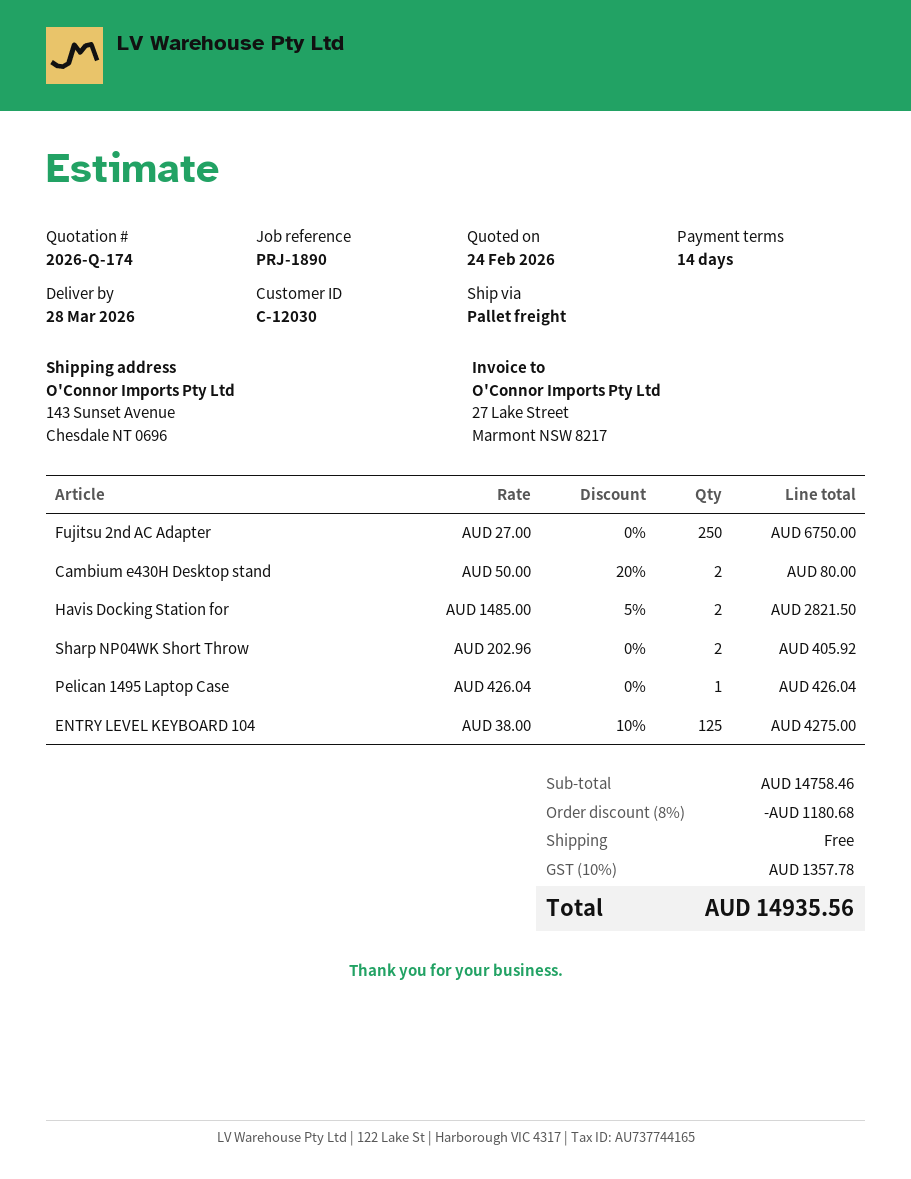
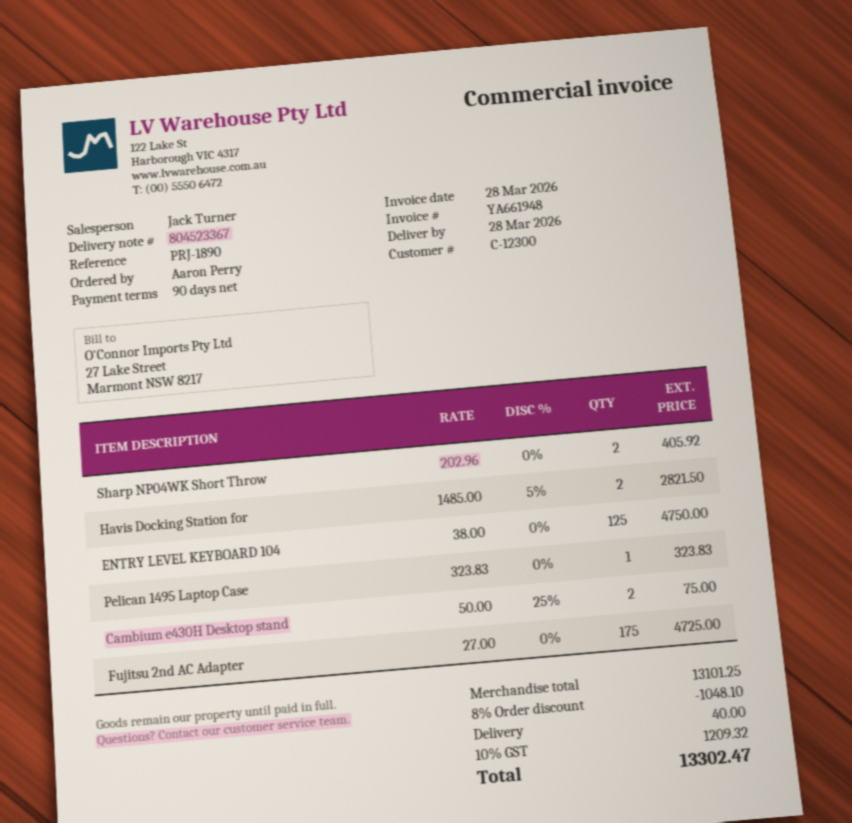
payment terms: 14 days -> 90 days
customer number: C-12030 -> C-12300
Fujitsu 2nd AC Adapter: 250 x 27.00 = 6750.00 -> 175 x 27.00 = 4725.00
Cambium e430H Desktop stand: 2 x 50.00 - 20% = 80.00 -> 2 x 50.00 - 25% = 75.00
Pelican 1495 Laptop Case: 1 x 426.04 = 426.04 -> 1 x 323.83 = 323.83
ENTRY LEVEL KEYBOARD 104: 125 x 38.00 - 10% = 4275.00 -> 125 x 38.00 = 4750.00
subtotal: 14758.46 -> 13101.25
discount: 8% = 1180.68 -> 8% = 1048.10
shipping: 0.00 -> 40.00
tax: 10% = 1357.78 -> 10% = 1209.32
total: 14935.56 -> 13302.47

